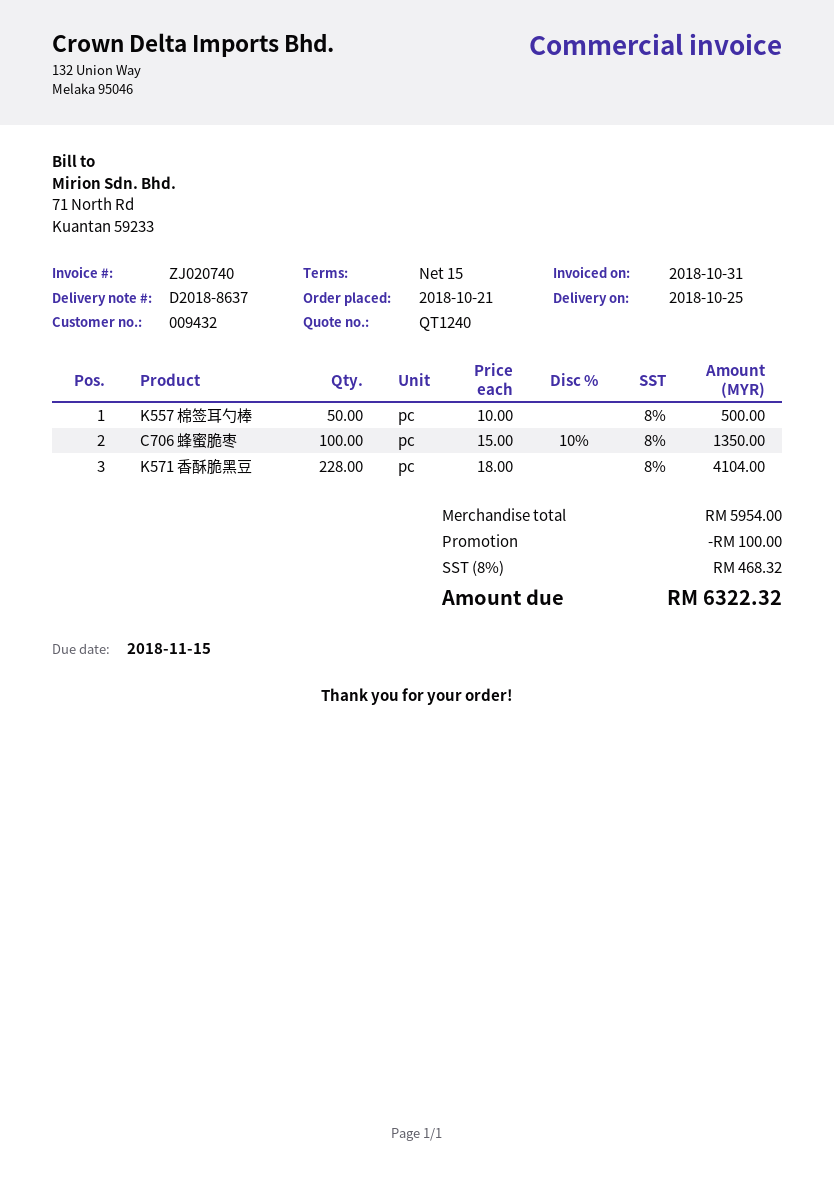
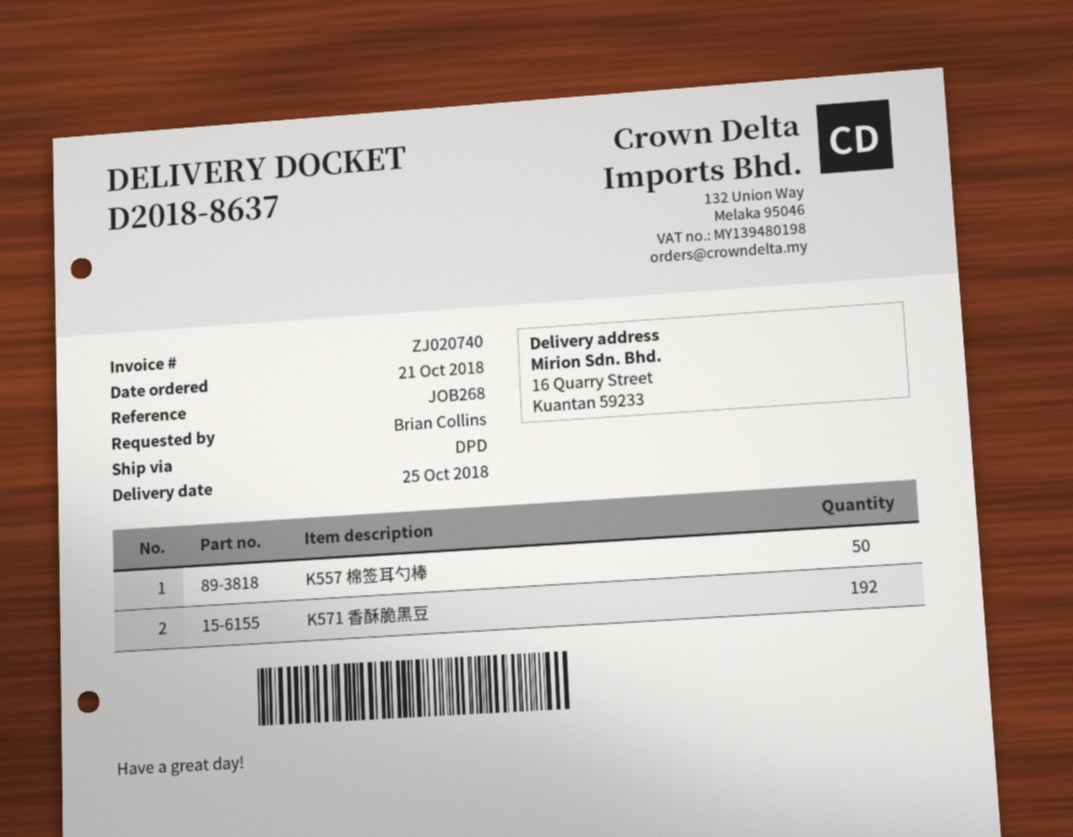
C706 蜂蜜脆枣: 100 -> none
K571 香酥脆黑豆: 228 -> 192

